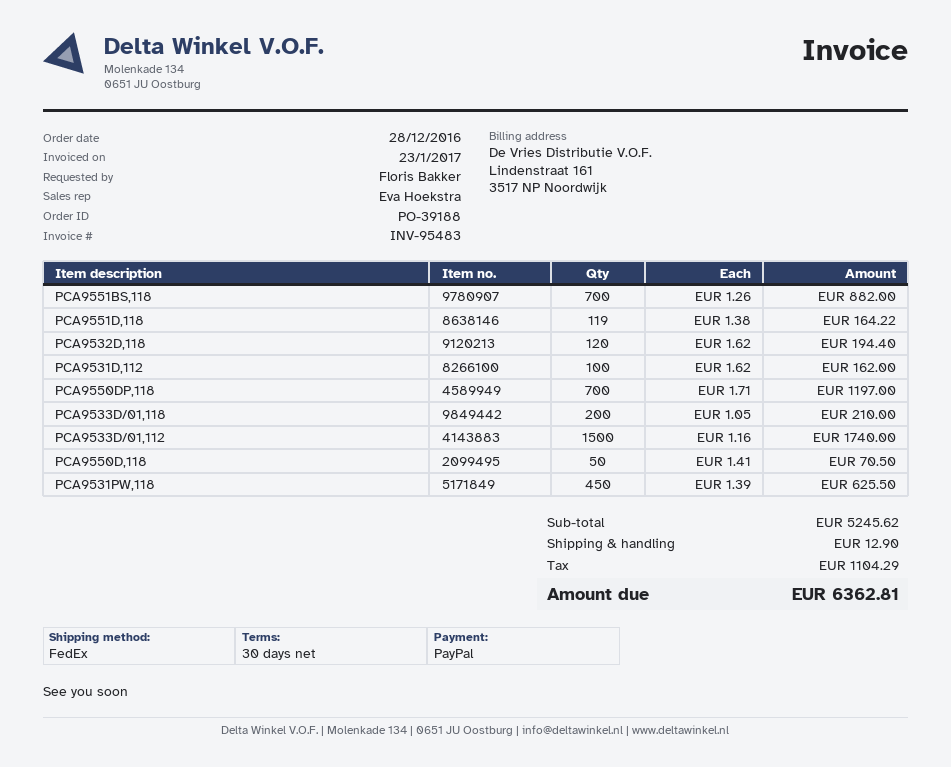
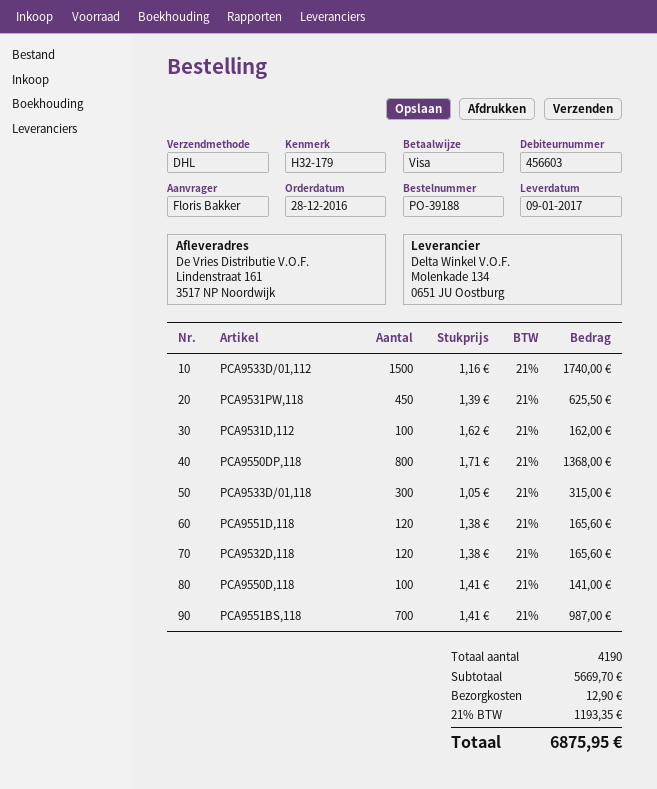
payment method: PayPal -> Visa
shipping method: FedEx -> DHL
PCA9551BS,118: 700 x 1.26 = 882.00 -> 700 x 1.41 = 987.00
PCA9551D,118: 119 x 1.38 = 164.22 -> 120 x 1.38 = 165.60
PCA9532D,118: 120 x 1.62 = 194.40 -> 120 x 1.38 = 165.60
PCA9550DP,118: 700 x 1.71 = 1197.00 -> 800 x 1.71 = 1368.00
PCA9533D/01,118: 200 x 1.05 = 210.00 -> 300 x 1.05 = 315.00
PCA9550D,118: 50 x 1.41 = 70.50 -> 100 x 1.41 = 141.00
subtotal: 5245.62 -> 5669.70
tax: 1104.29 -> 1193.35
total: 6362.81 -> 6875.95

